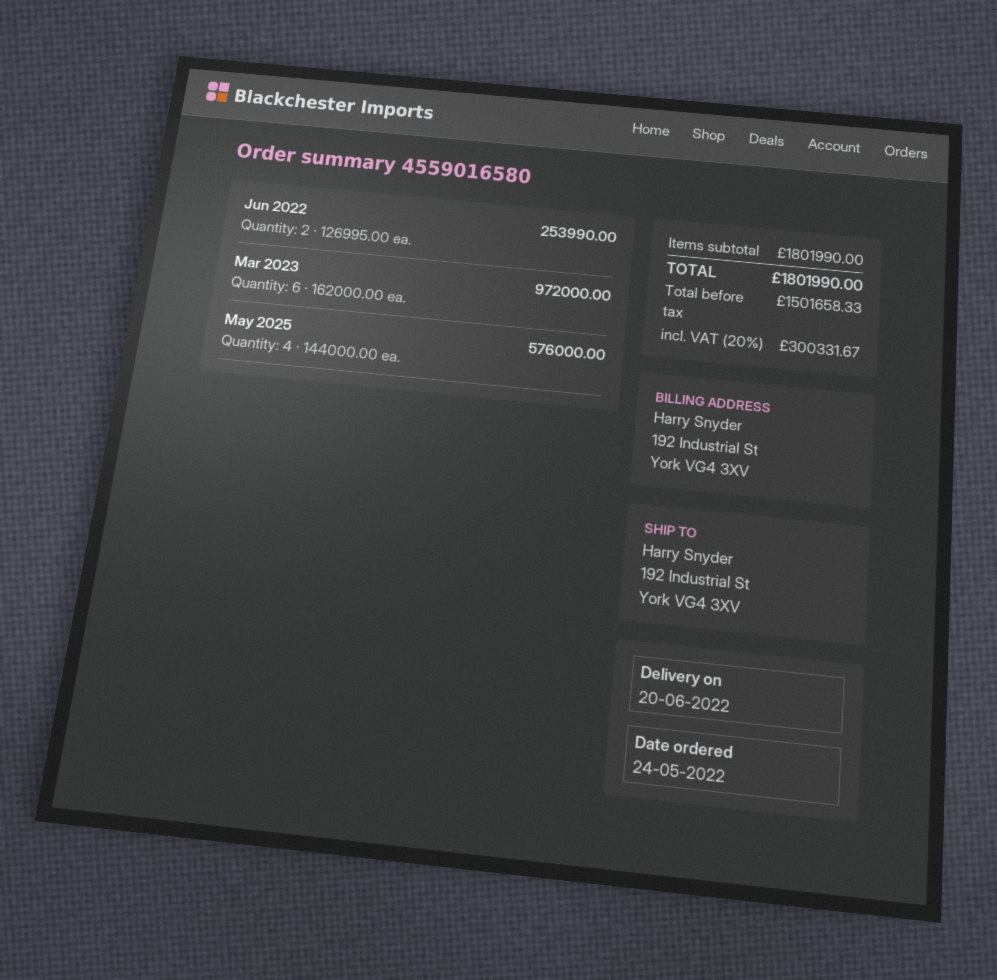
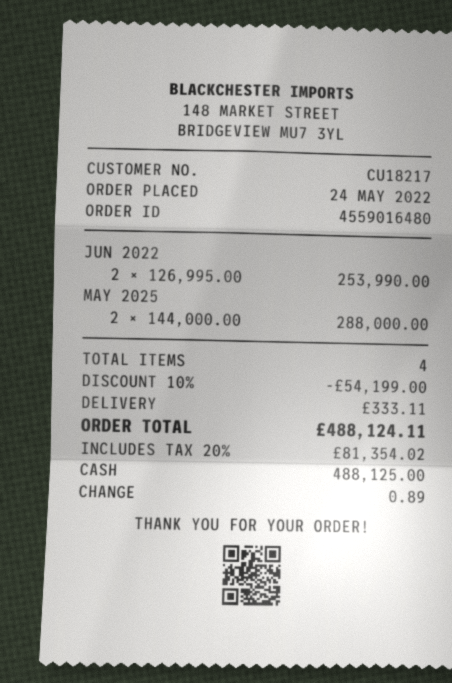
order number: 4559016580 -> 4559016480
Mar 2023: 6 x 162000.00 = 972000.00 -> none
May 2025: 4 x 144000.00 = 576000.00 -> 2 x 144000.00 = 288000.00
discount: none -> 10% = 54199.00
shipping: none -> 333.11
tax: 20% = 300331.67 -> 20% = 81354.02
total: 1801990.00 -> 488124.11

